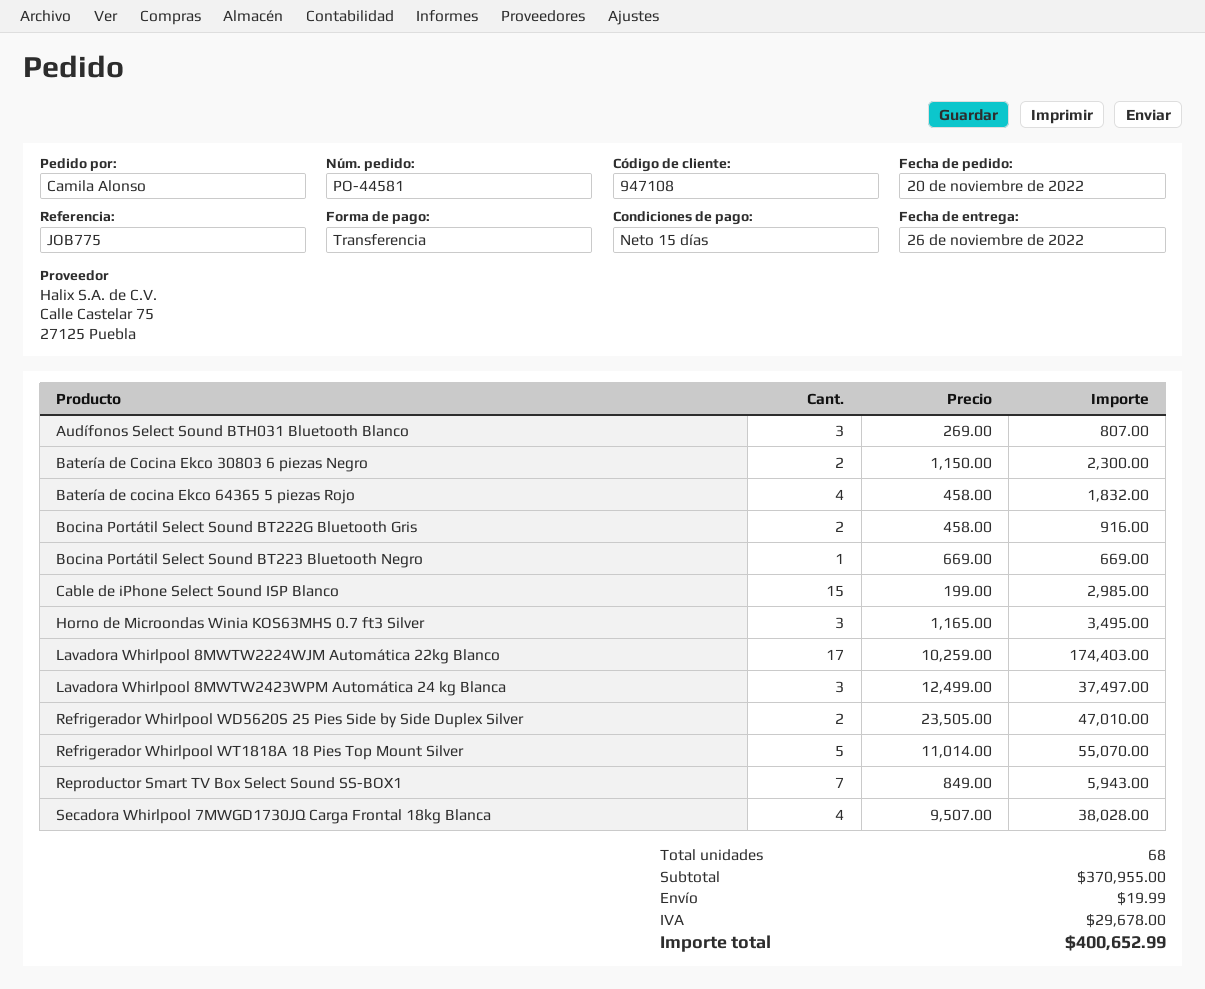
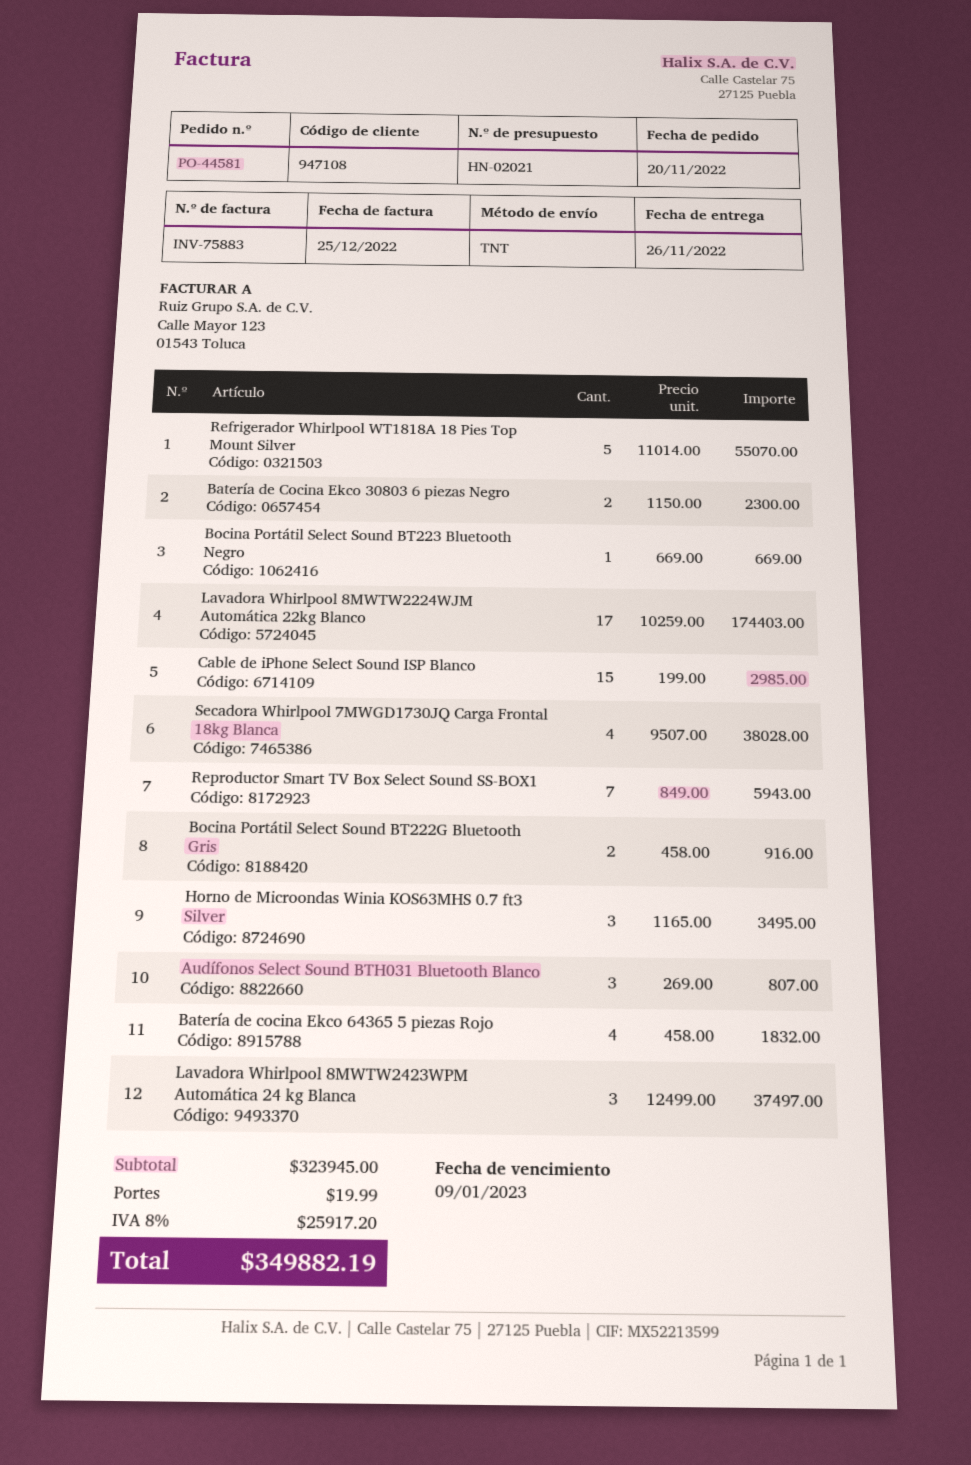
Refrigerador Whirlpool WD5620S 25 Pies Side by Side Duplex Silver: 2 x 23505.00 = 47010.00 -> none
subtotal: 370955.00 -> 323945.00
tax: 29678.00 -> 25917.20
total: 400652.99 -> 349882.19

